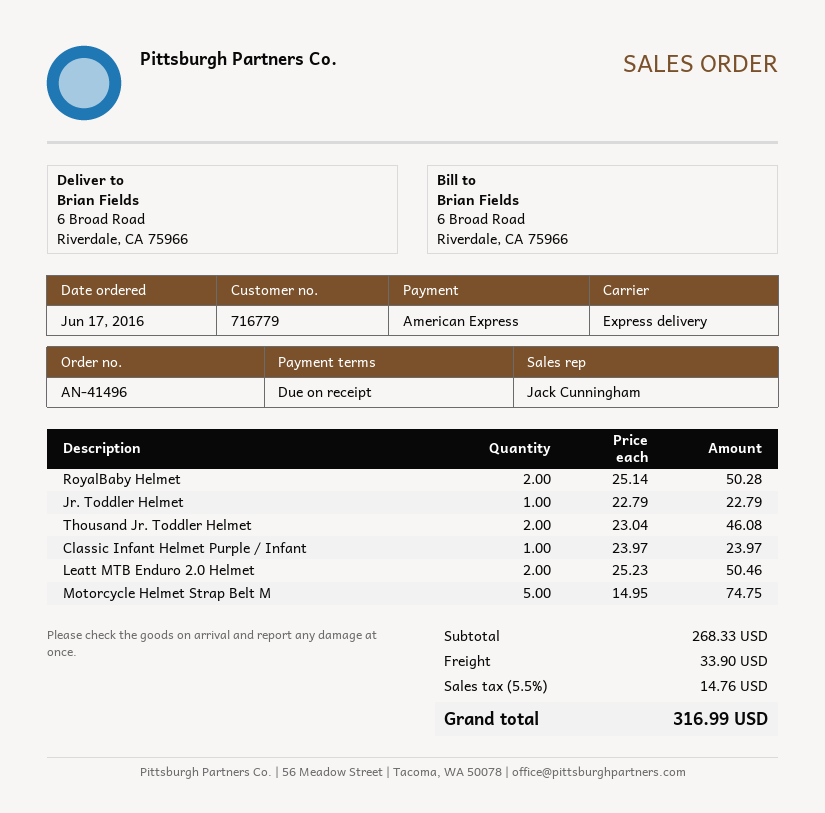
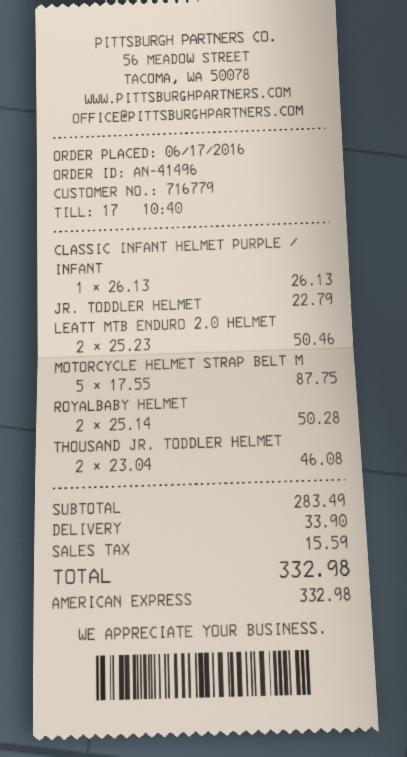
Classic Infant Helmet Purple / Infant: 1 x 23.97 = 23.97 -> 1 x 26.13 = 26.13
Motorcycle Helmet Strap Belt M: 5 x 14.95 = 74.75 -> 5 x 17.55 = 87.75
subtotal: 268.33 -> 283.49
tax: 14.76 -> 15.59
total: 316.99 -> 332.98

